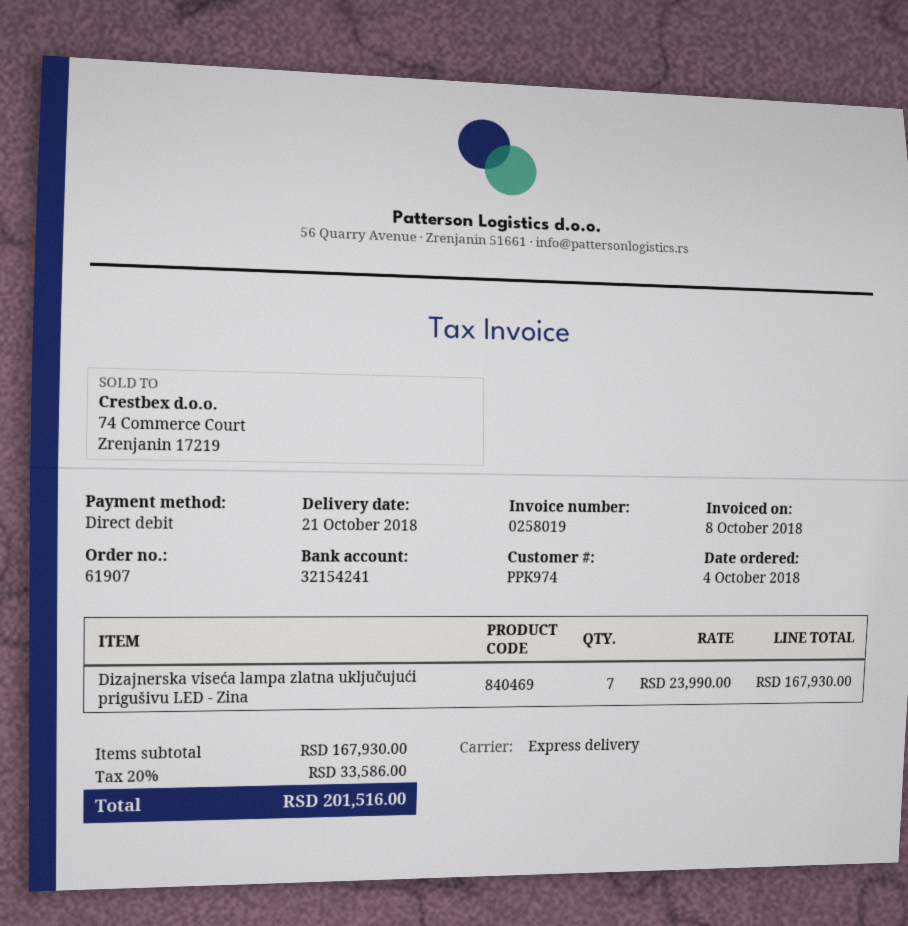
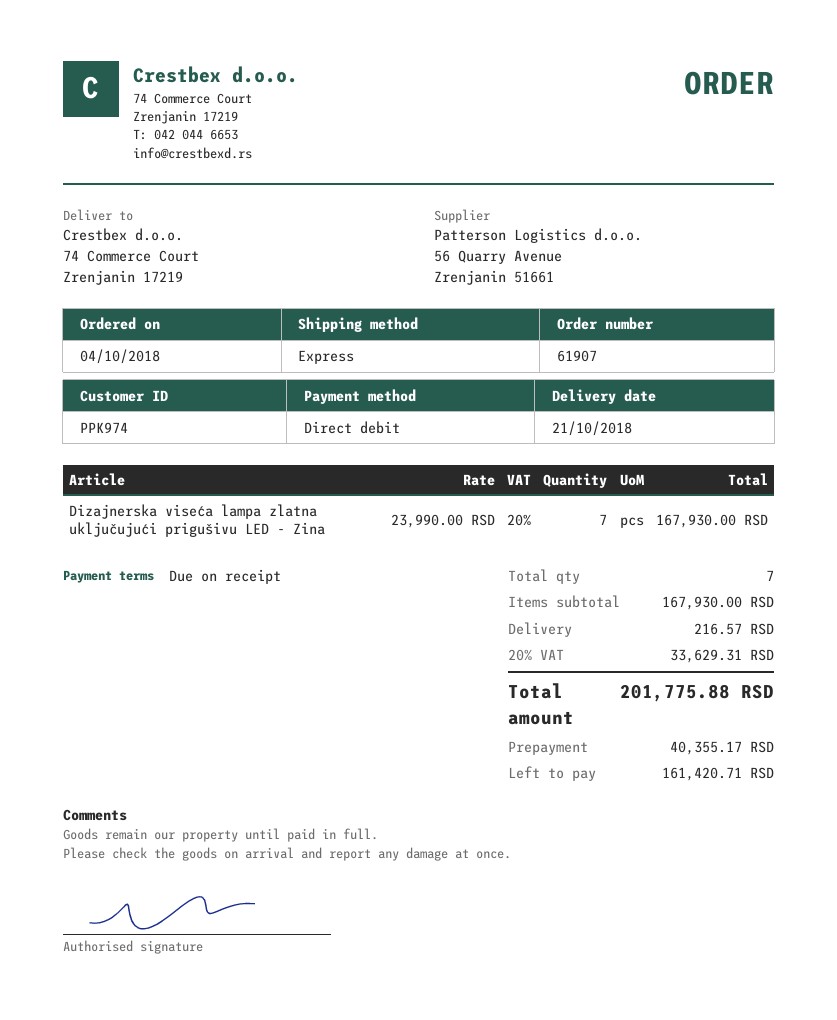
shipping: none -> 216.57
tax: 20% = 33586.00 -> 20% = 33629.31
total: 201516.00 -> 201775.88

